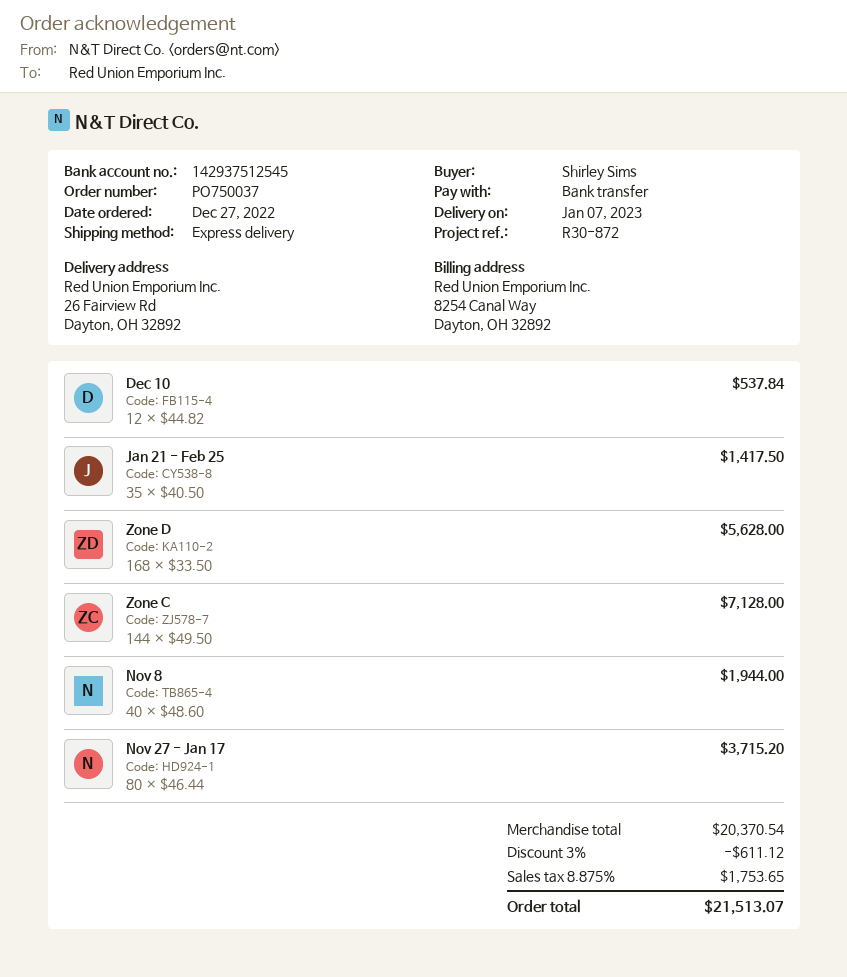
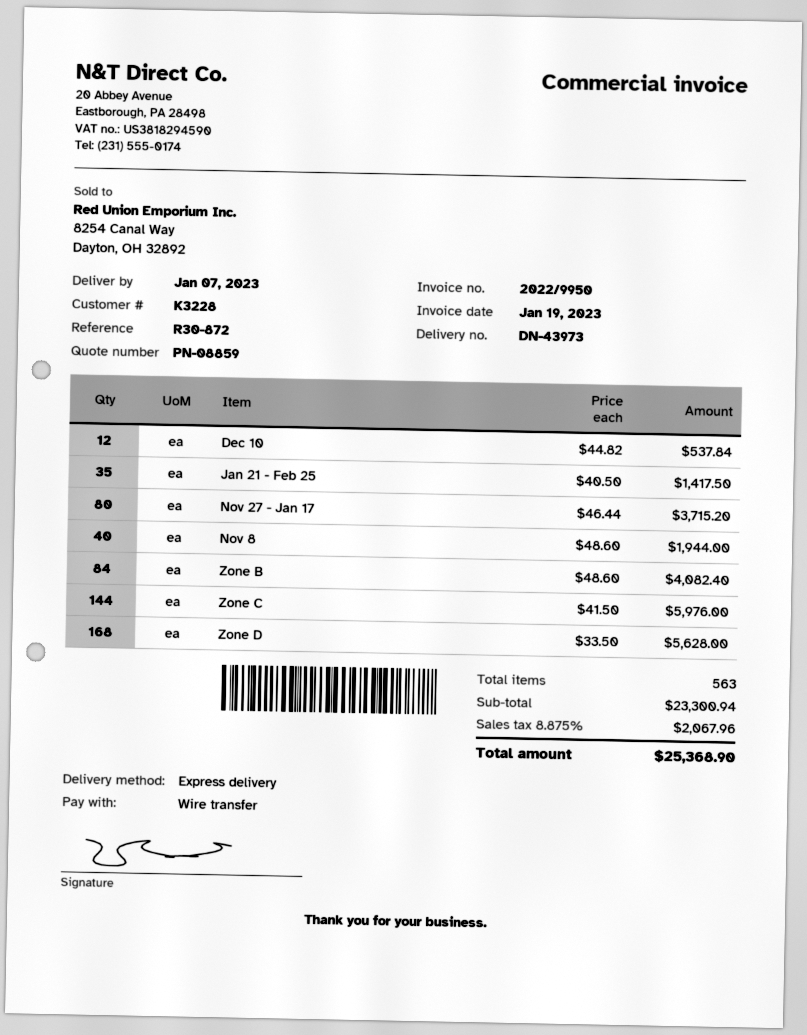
Zone C: 144 x 49.50 = 7128.00 -> 144 x 41.50 = 5976.00
Zone B: none -> 84 x 48.60 = 4082.40
subtotal: 20370.54 -> 23300.94
discount: 3% = 611.12 -> none
tax: 8.875% = 1753.65 -> 8.875% = 2067.96
total: 21513.07 -> 25368.90

